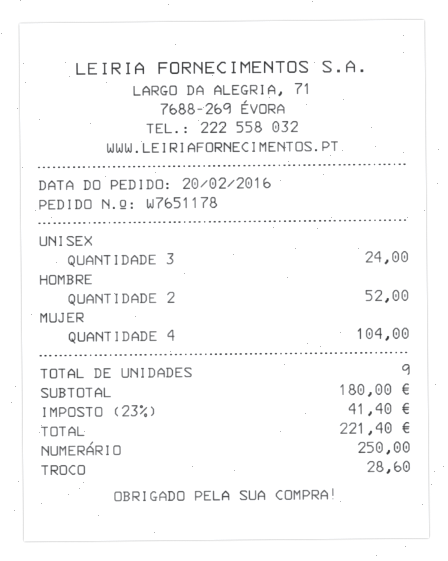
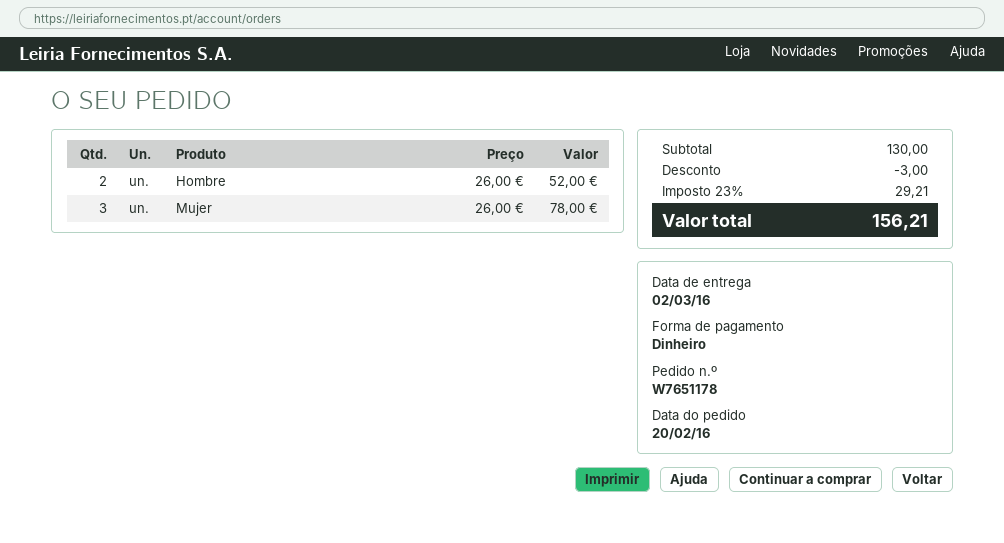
UNISEX: 3 for 24.00 -> none
MUJER: 4 for 104.00 -> 3 for 78.00
subtotal: 180.00 -> 130.00
discount: none -> 3.00
tax: 23% = 41.40 -> 23% = 29.21
total: 221.40 -> 156.21

